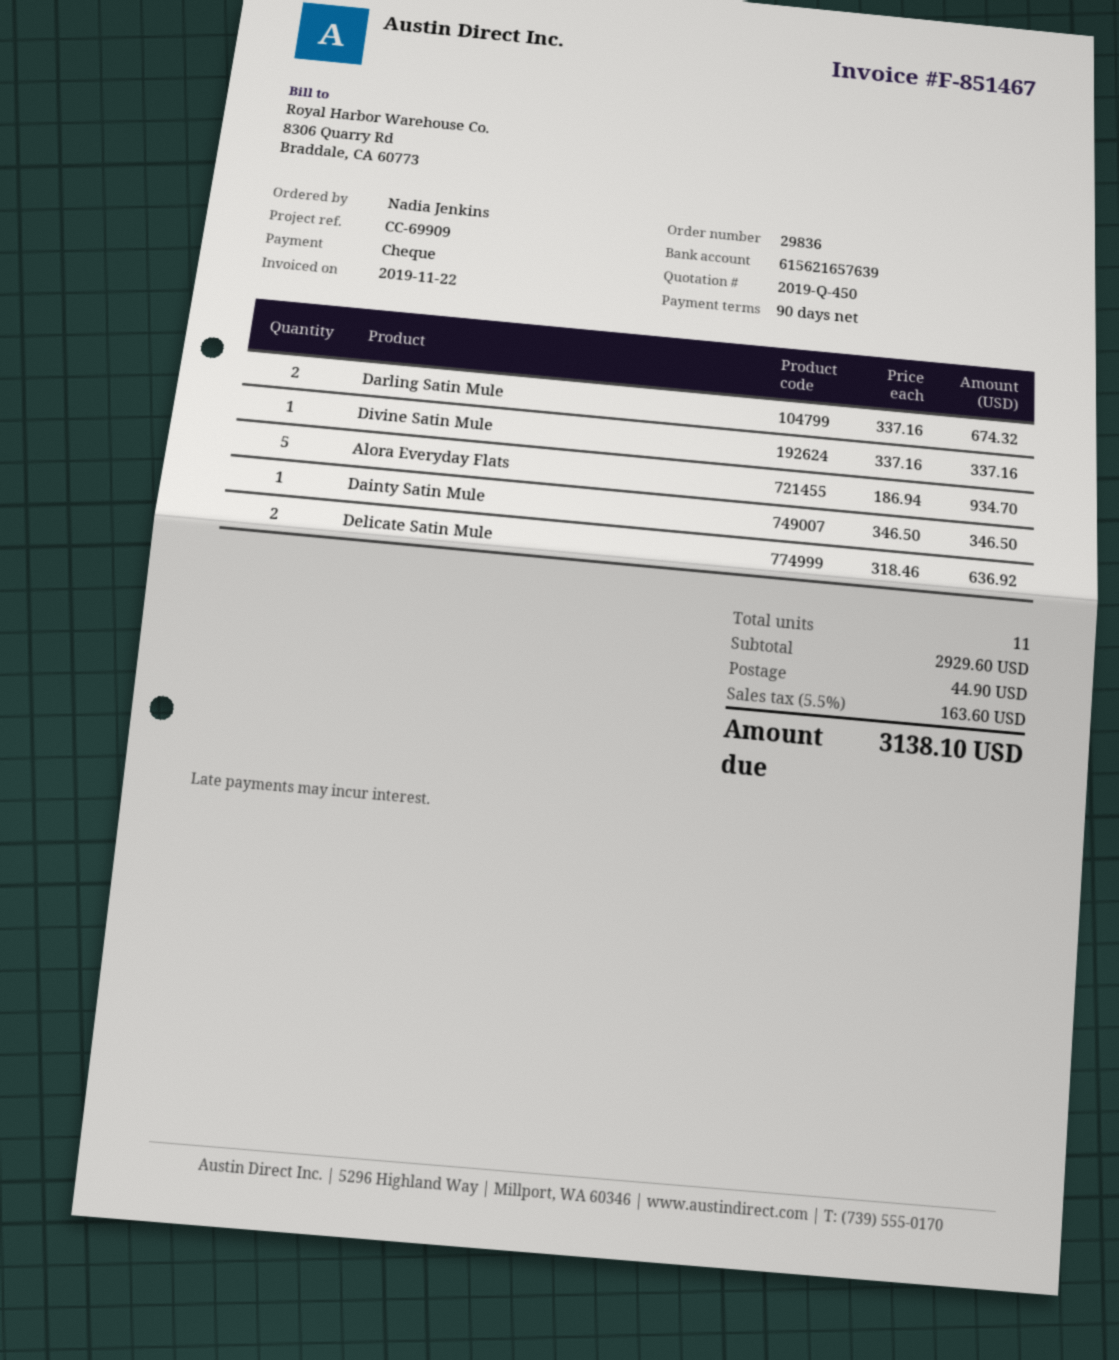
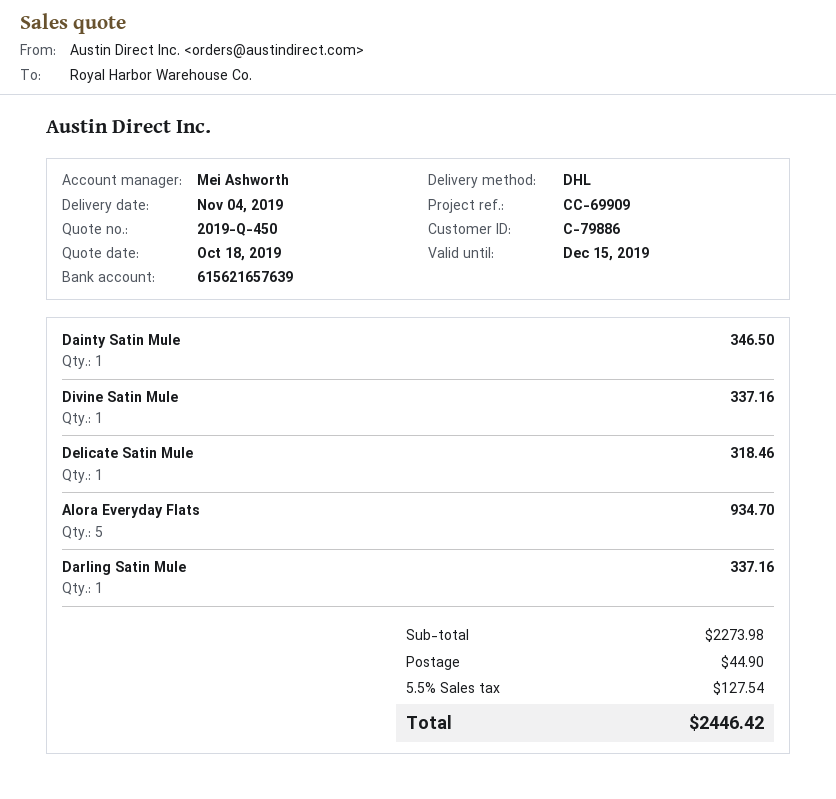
Darling Satin Mule: 2 for 674.32 -> 1 for 337.16
Delicate Satin Mule: 2 for 636.92 -> 1 for 318.46
subtotal: 2929.60 -> 2273.98
tax: 5.5% = 163.60 -> 5.5% = 127.54
total: 3138.10 -> 2446.42

